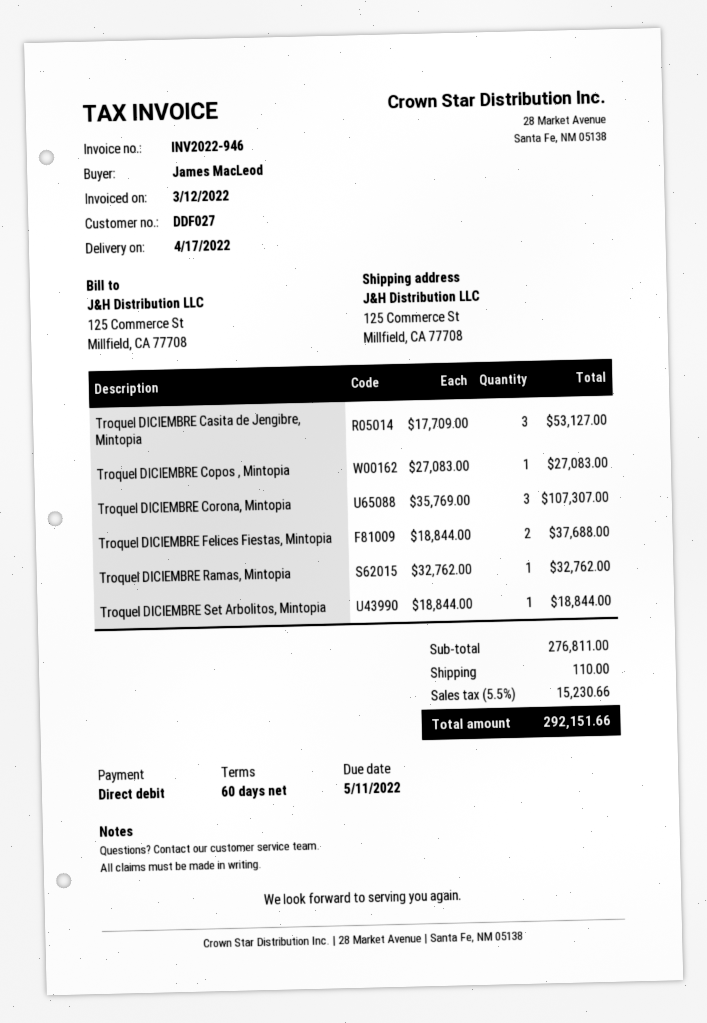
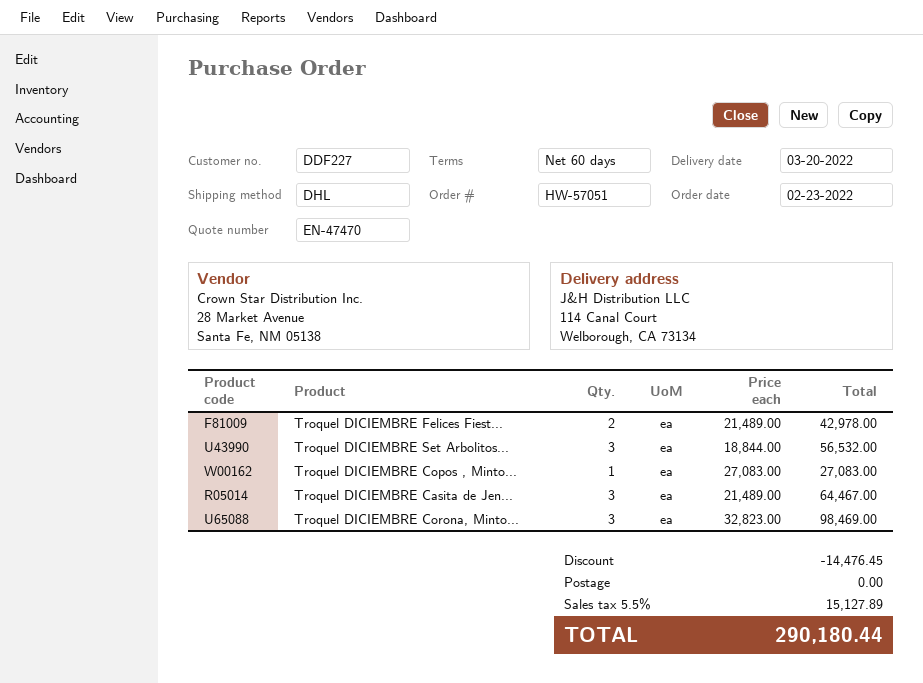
delivery date: 2022-04-17 -> 2022-03-20
customer number: DDF027 -> DDF227
ship to: 125 Commerce St, Millfield, CA 77708 -> 114 Canal Court, Welborough, CA 73134
Troquel DICIEMBRE Casita de Jengibre, Mintopia: 3 x 17709.00 = 53127.00 -> 3 x 21489.00 = 64467.00
Troquel DICIEMBRE Corona, Mintopia: 3 x 35769.00 = 107307.00 -> 3 x 32823.00 = 98469.00
Troquel DICIEMBRE Felices Fiestas, Mintopia: 2 x 18844.00 = 37688.00 -> 2 x 21489.00 = 42978.00
Troquel DICIEMBRE Ramas, Mintopia: 1 x 32762.00 = 32762.00 -> none
Troquel DICIEMBRE Set Arbolitos, Mintopia: 1 x 18844.00 = 18844.00 -> 3 x 18844.00 = 56532.00
discount: none -> 14476.45
shipping: 110.00 -> 0.00
tax: 5.5% = 15230.66 -> 5.5% = 15127.89
total: 292151.66 -> 290180.44

